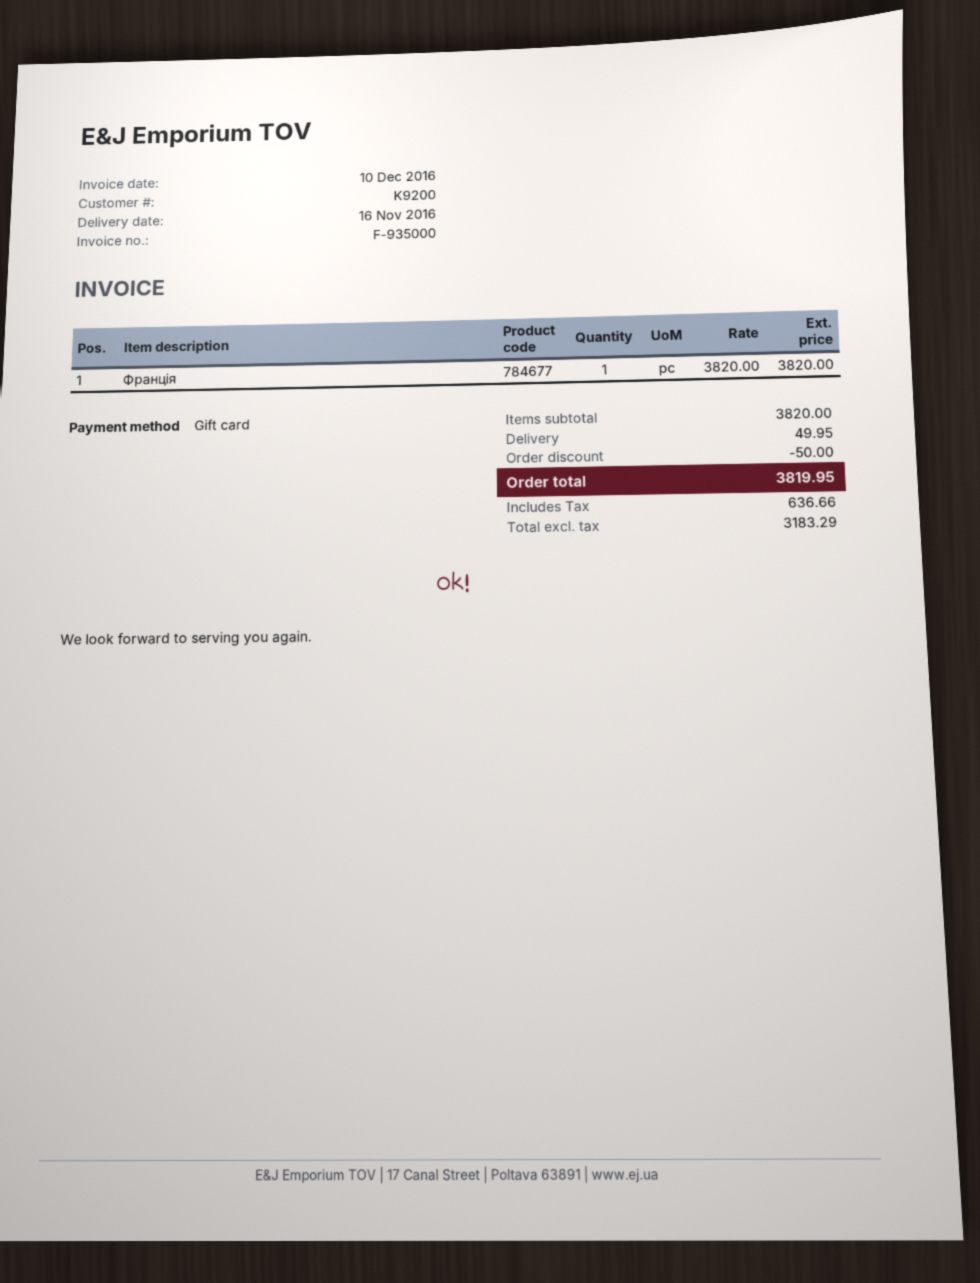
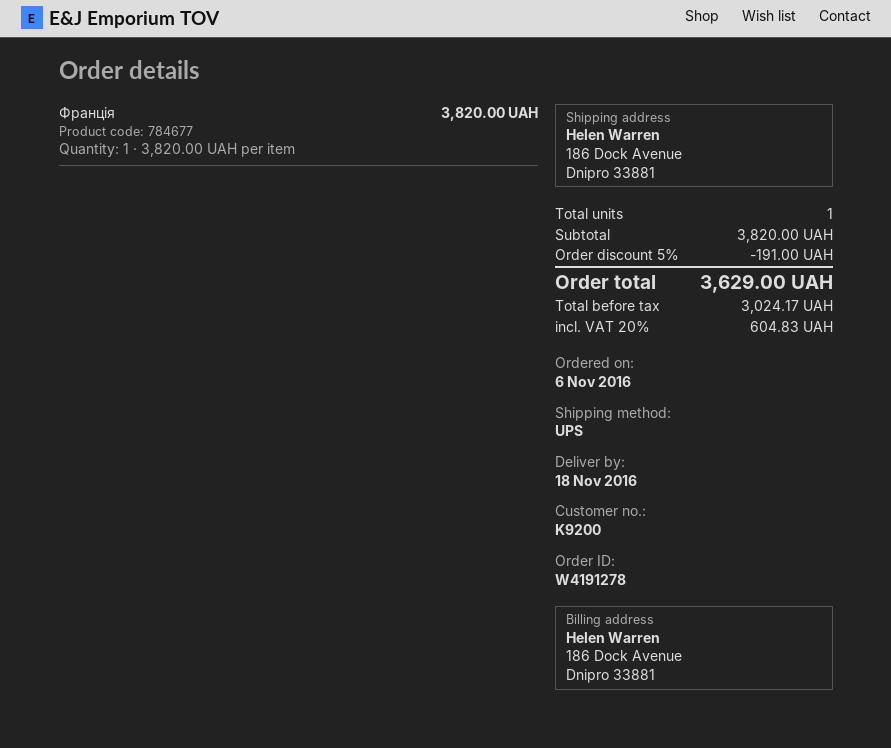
delivery date: 2016-11-16 -> 2016-11-18
discount: 50.00 -> 191.00
shipping: 49.95 -> none
net: 3183.29 -> 3024.17
tax: 636.66 -> 604.83
total: 3819.95 -> 3629.00

